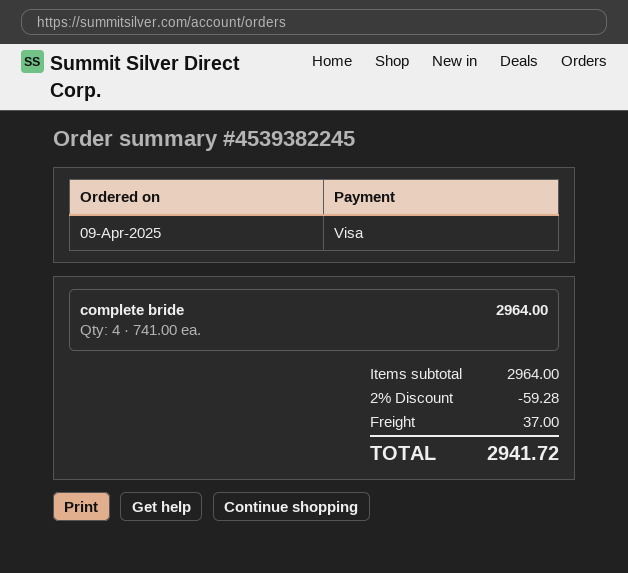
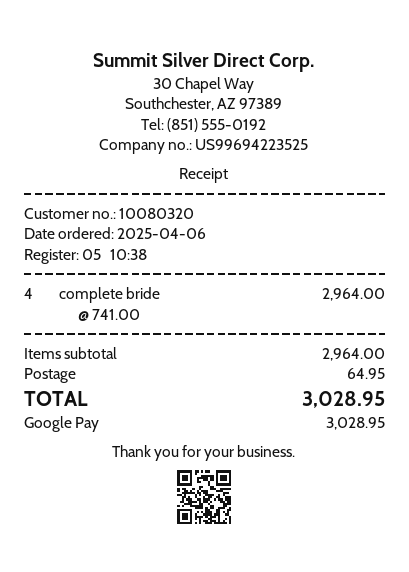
order date: 2025-04-09 -> 2025-04-06
payment method: Visa -> Google Pay
discount: 2% = 59.28 -> none
shipping: 37.00 -> 64.95
total: 2941.72 -> 3028.95

